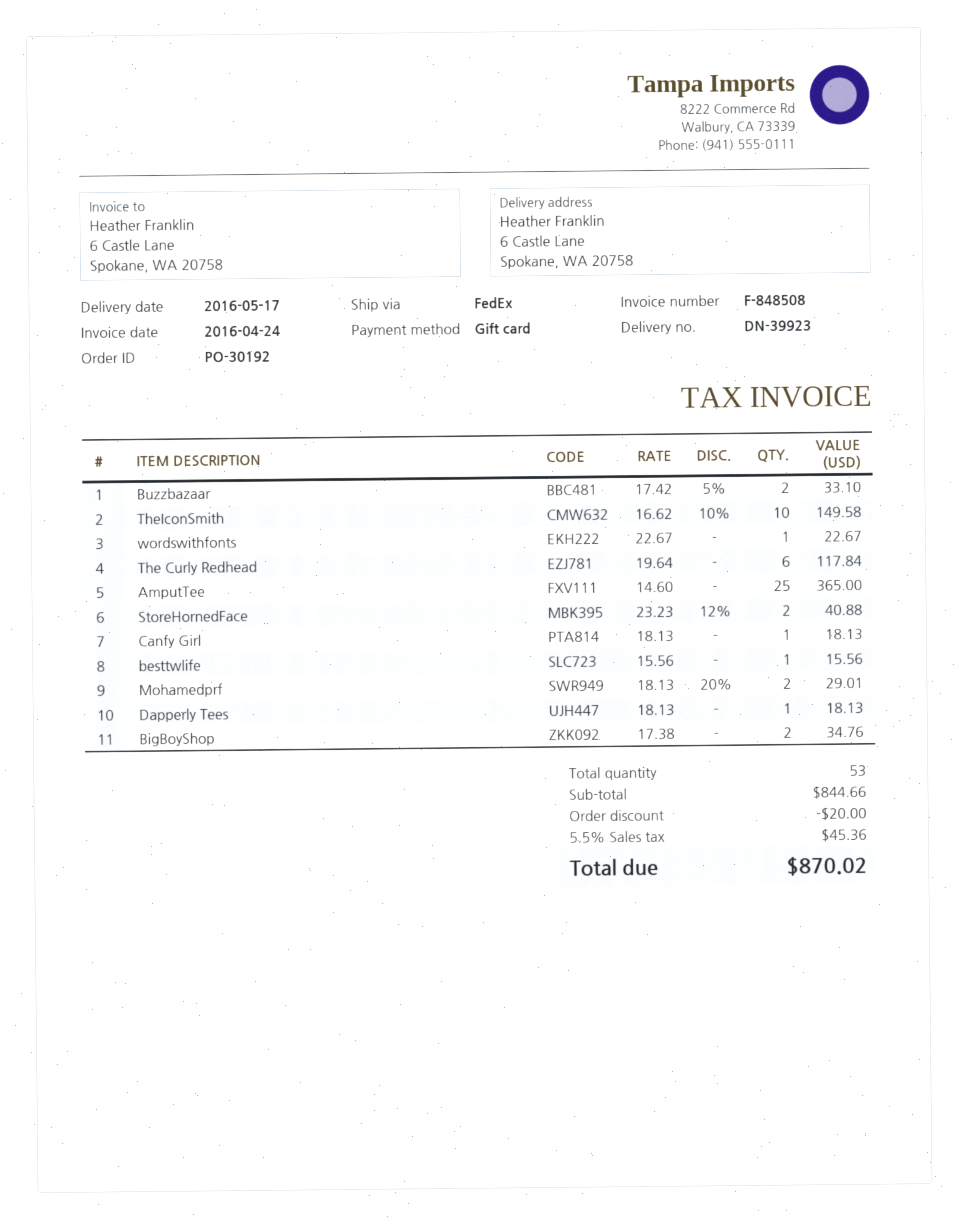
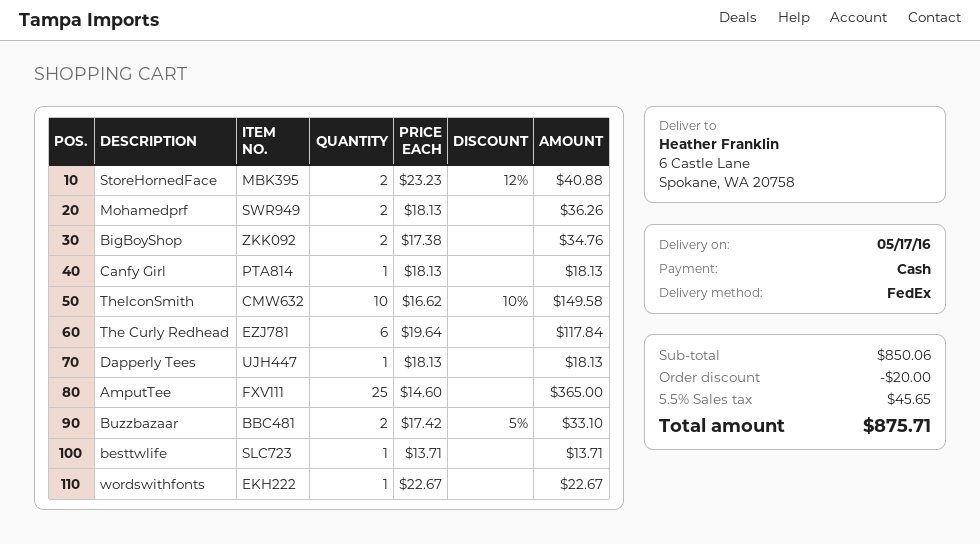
payment method: gift card -> cash
besttwlife: 1 x 15.56 = 15.56 -> 1 x 13.71 = 13.71
Mohamedprf: 2 x 18.13 - 20% = 29.01 -> 2 x 18.13 = 36.26
subtotal: 844.66 -> 850.06
tax: 5.5% = 45.36 -> 5.5% = 45.65
total: 870.02 -> 875.71

